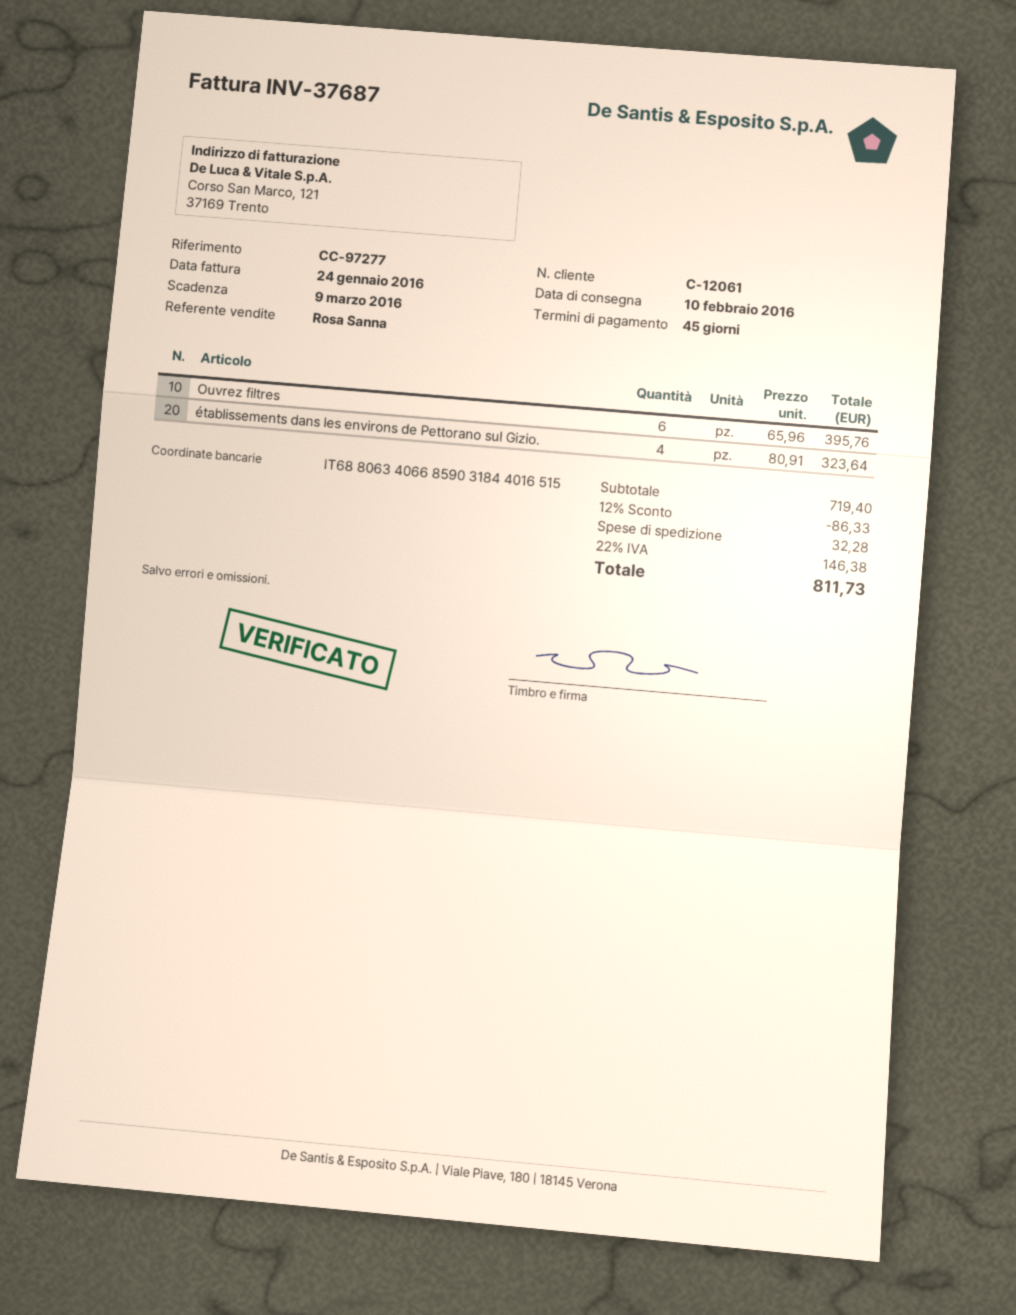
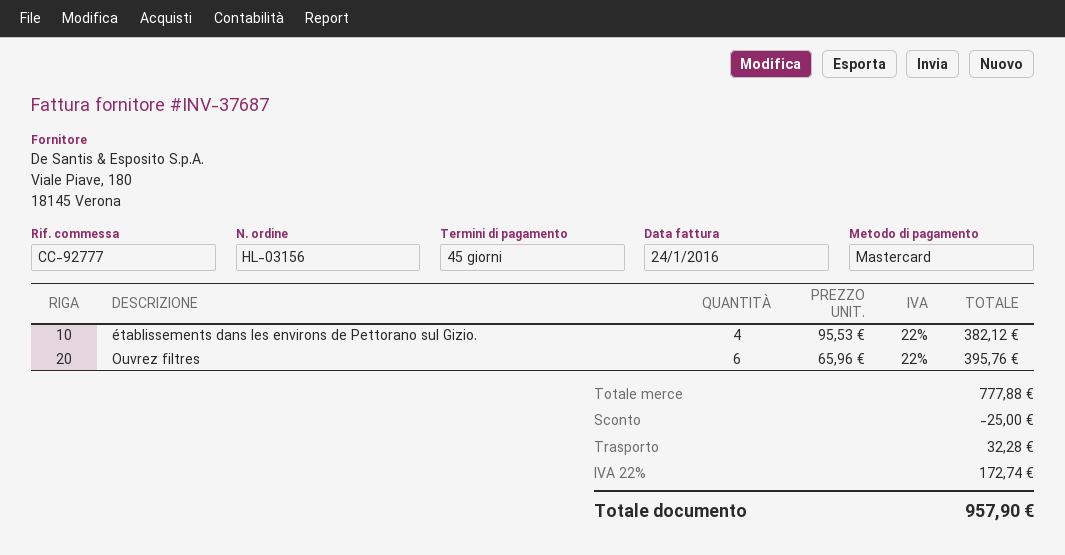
reference: CC-97277 -> CC-92777
établissements dans les environs de Pettorano sul Gizio.: 4 x 80.91 = 323.64 -> 4 x 95.53 = 382.12
subtotal: 719.40 -> 777.88
discount: 86.33 -> 25.00
tax: 22% = 146.38 -> 22% = 172.74
total: 811.73 -> 957.90

